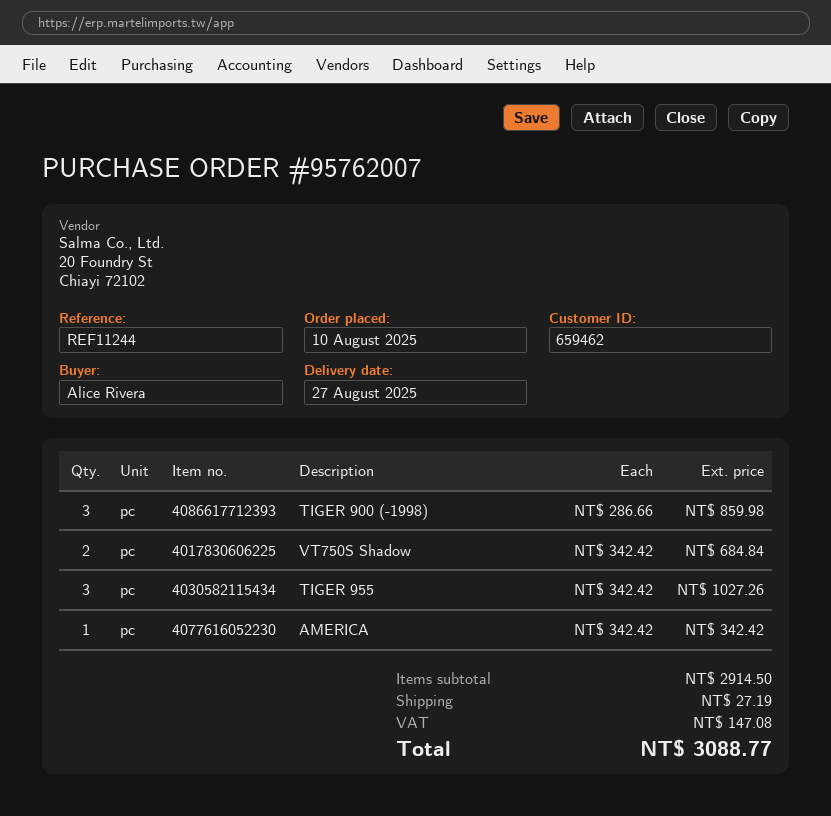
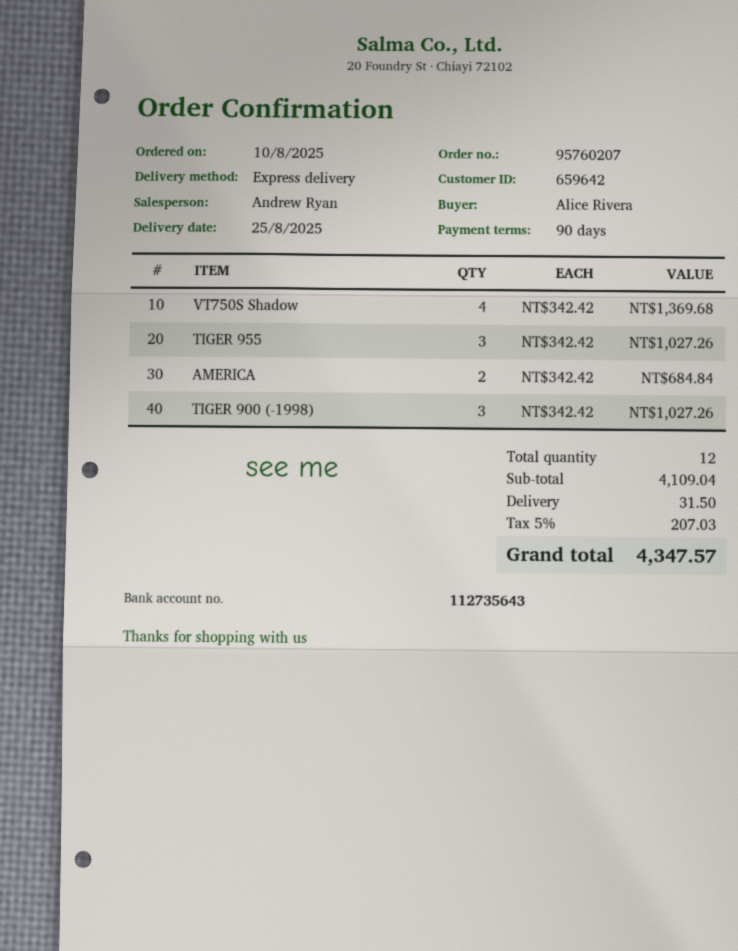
order number: 95762007 -> 95760207
delivery date: 2025-08-27 -> 2025-08-25
customer number: 659462 -> 659642
TIGER 900 (-1998): 3 x 286.66 = 859.98 -> 3 x 342.42 = 1027.26
VT750S Shadow: 2 x 342.42 = 684.84 -> 4 x 342.42 = 1369.68
AMERICA: 1 x 342.42 = 342.42 -> 2 x 342.42 = 684.84
subtotal: 2914.50 -> 4109.04
shipping: 27.19 -> 31.50
tax: 147.08 -> 207.03
total: 3088.77 -> 4347.57

